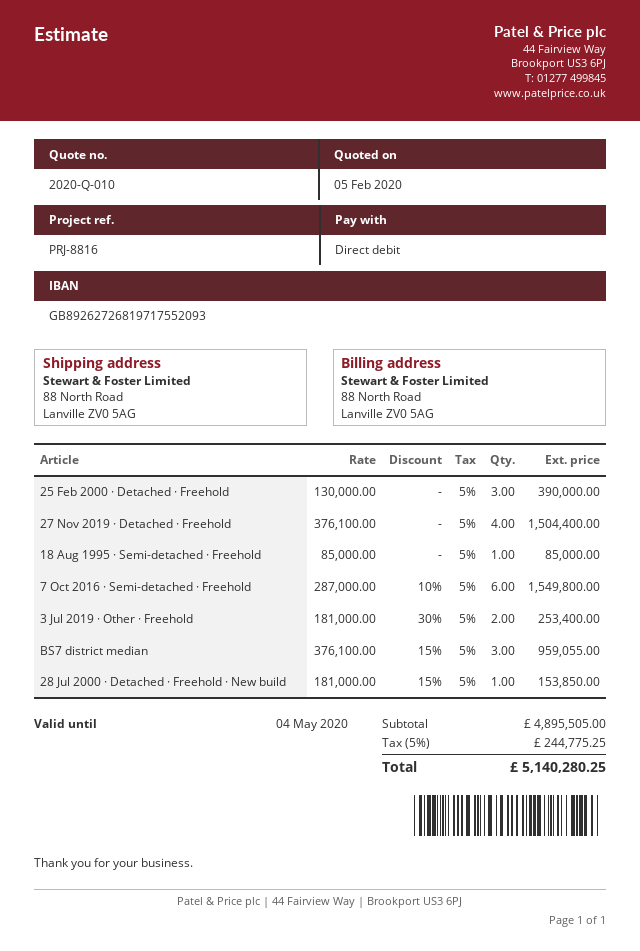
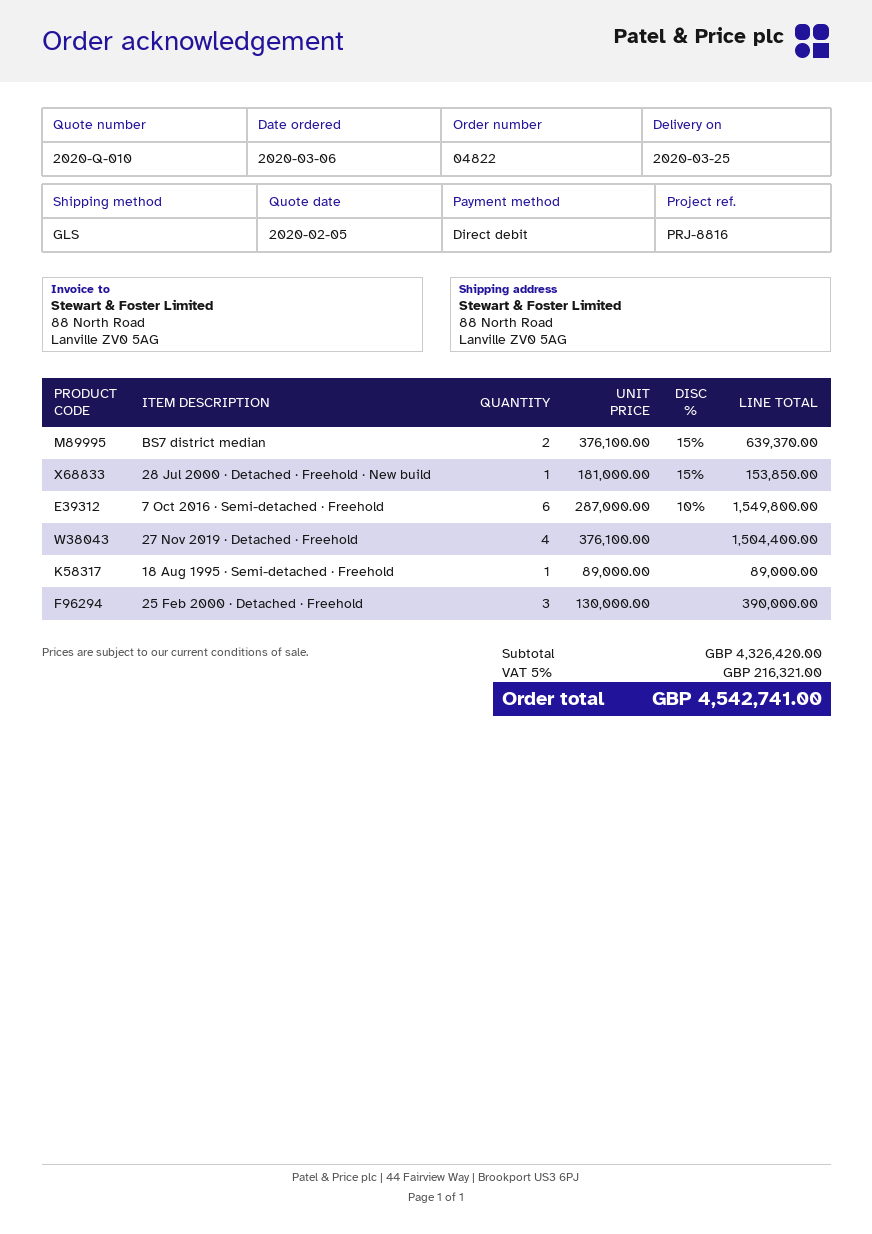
18 Aug 1995 · Semi-detached · Freehold: 1 x 85000.00 = 85000.00 -> 1 x 89000.00 = 89000.00
3 Jul 2019 · Other · Freehold: 2 x 181000.00 - 30% = 253400.00 -> none
BS7 district median: 3 x 376100.00 - 15% = 959055.00 -> 2 x 376100.00 - 15% = 639370.00
subtotal: 4895505.00 -> 4326420.00
tax: 5% = 244775.25 -> 5% = 216321.00
total: 5140280.25 -> 4542741.00

